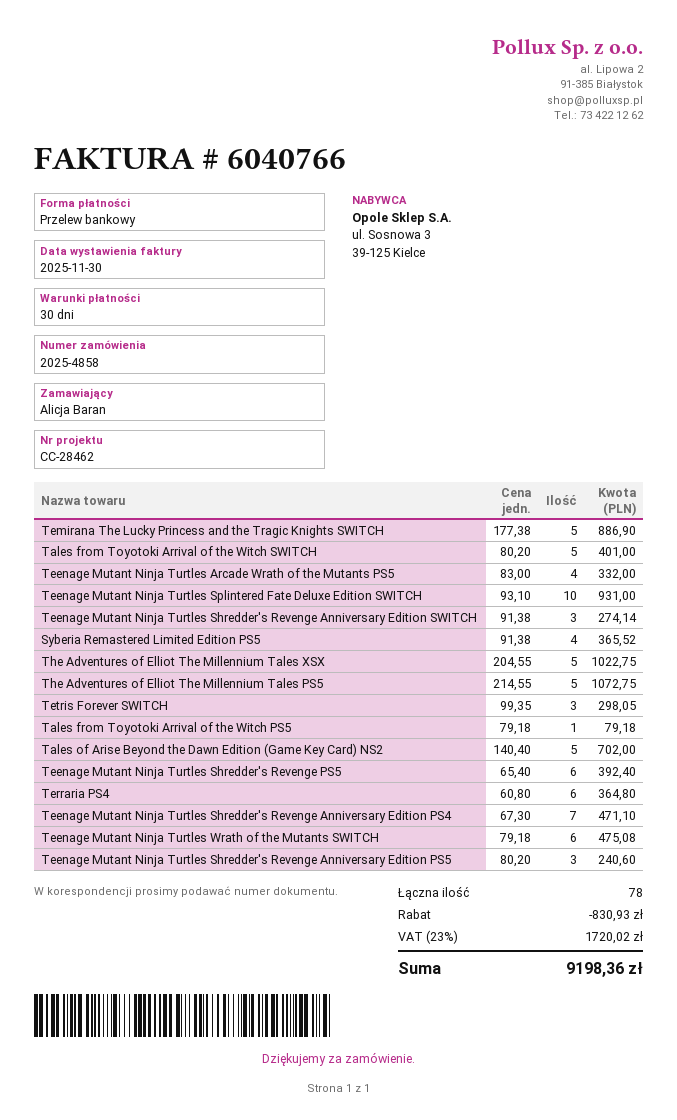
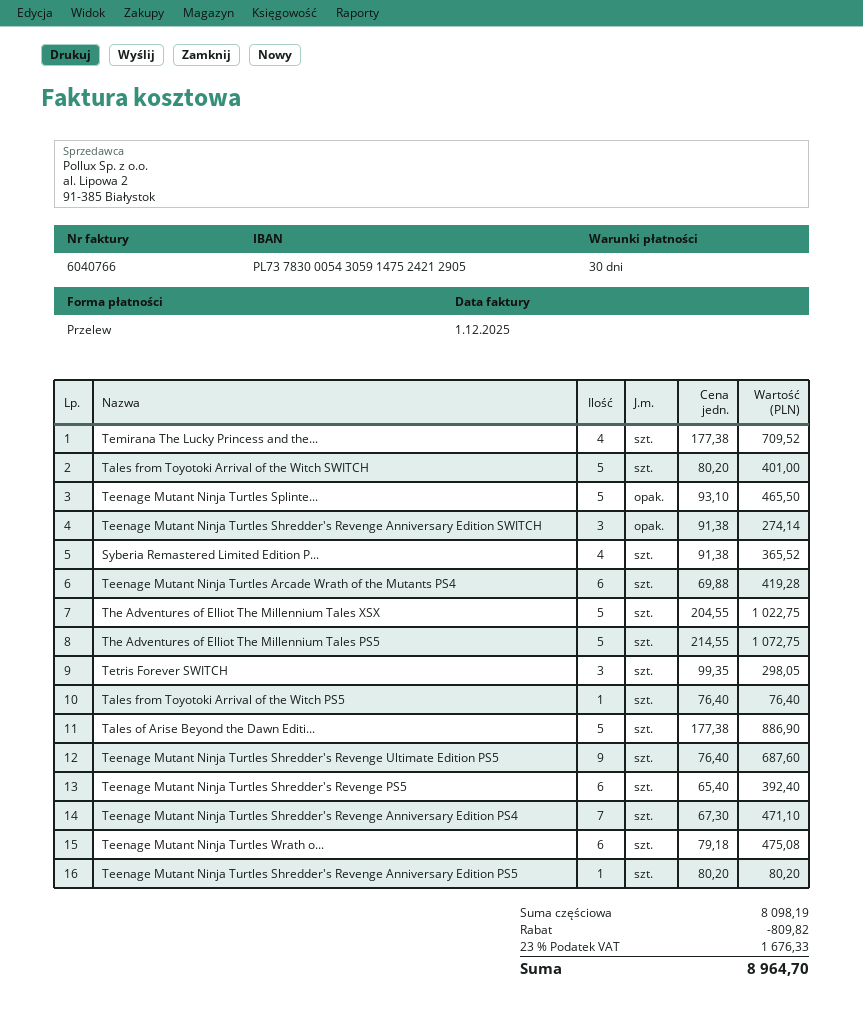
invoice date: 2025-11-30 -> 2025-12-01
Temirana The Lucky Princess and the Tragic Knights SWITCH: 5 x 177.38 = 886.90 -> 4 x 177.38 = 709.52
Teenage Mutant Ninja Turtles Arcade Wrath of the Mutants PS5: 4 x 83.00 = 332.00 -> none
Teenage Mutant Ninja Turtles Splintered Fate Deluxe Edition SWITCH: 10 x 93.10 = 931.00 -> 5 x 93.10 = 465.50
Tales from Toyotoki Arrival of the Witch PS5: 1 x 79.18 = 79.18 -> 1 x 76.40 = 76.40
Tales of Arise Beyond the Dawn Edition (Game Key Card) NS2: 5 x 140.40 = 702.00 -> 5 x 177.38 = 886.90
Terraria PS4: 6 x 60.80 = 364.80 -> none
Teenage Mutant Ninja Turtles Shredder's Revenge Anniversary Edition PS5: 3 x 80.20 = 240.60 -> 1 x 80.20 = 80.20
Teenage Mutant Ninja Turtles Arcade Wrath of the Mutants PS4: none -> 6 x 69.88 = 419.28
Teenage Mutant Ninja Turtles Shredder's Revenge Ultimate Edition PS5: none -> 9 x 76.40 = 687.60
discount: 830.93 -> 809.82
tax: 23% = 1720.02 -> 23% = 1676.33
total: 9198.36 -> 8964.70

